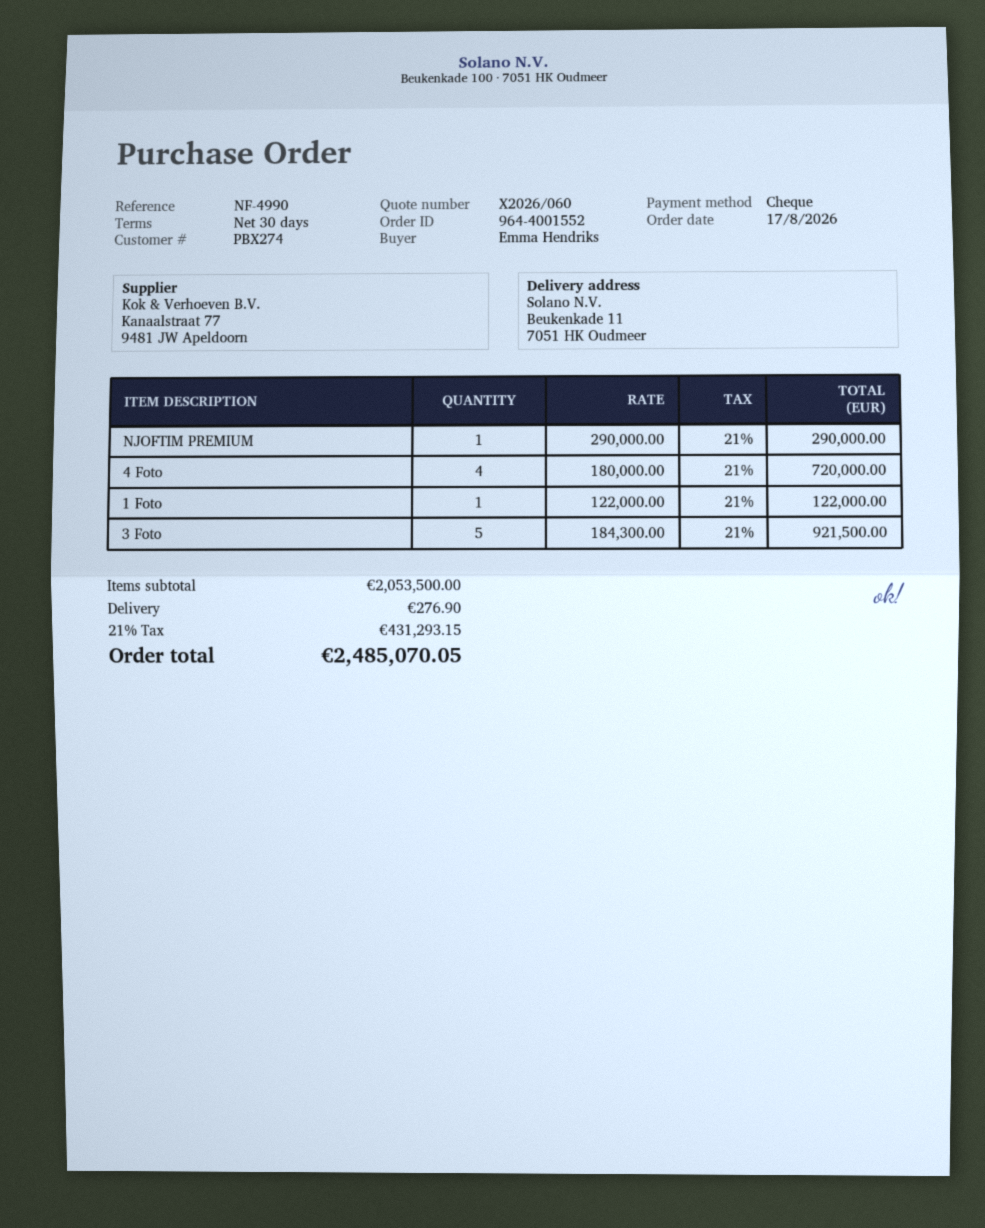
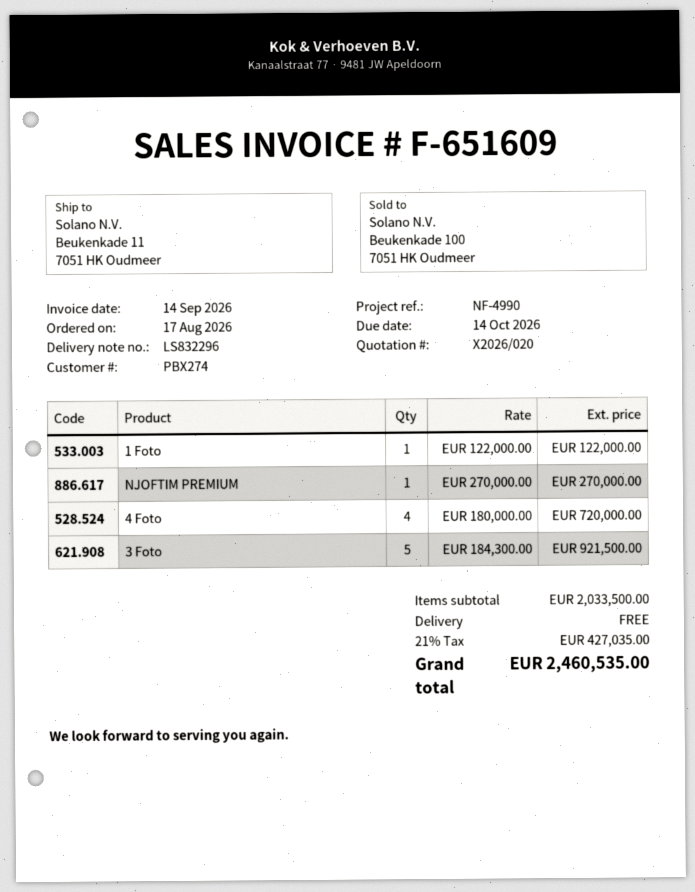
quote number: X2026/060 -> X2026/020
NJOFTIM PREMIUM: 1 x 290000.00 = 290000.00 -> 1 x 270000.00 = 270000.00
subtotal: 2053500.00 -> 2033500.00
shipping: 276.90 -> 0.00
tax: 21% = 431293.15 -> 21% = 427035.00
total: 2485070.05 -> 2460535.00

